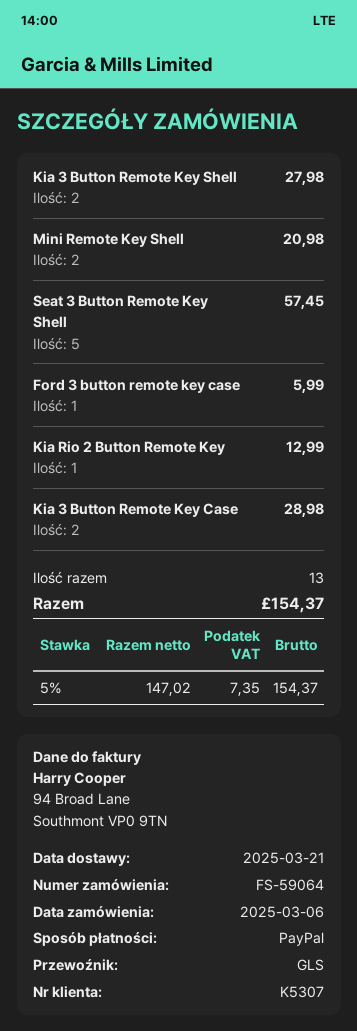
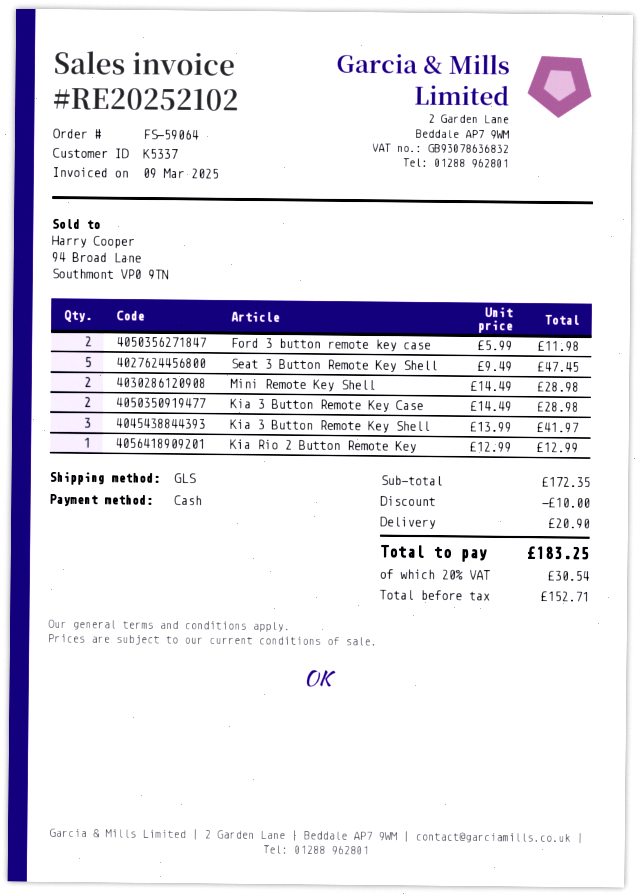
customer number: K5307 -> K5337
payment method: PayPal -> cash
Kia 3 Button Remote Key Shell: 2 for 27.98 -> 3 for 41.97
Mini Remote Key Shell: 2 for 20.98 -> 2 for 28.98
Seat 3 Button Remote Key Shell: 5 for 57.45 -> 5 for 47.45
Ford 3 button remote key case: 1 for 5.99 -> 2 for 11.98
discount: none -> 10.00
shipping: none -> 20.90
net: 147.02 -> 152.71
tax: 5% = 7.35 -> 20% = 30.54
total: 154.37 -> 183.25

